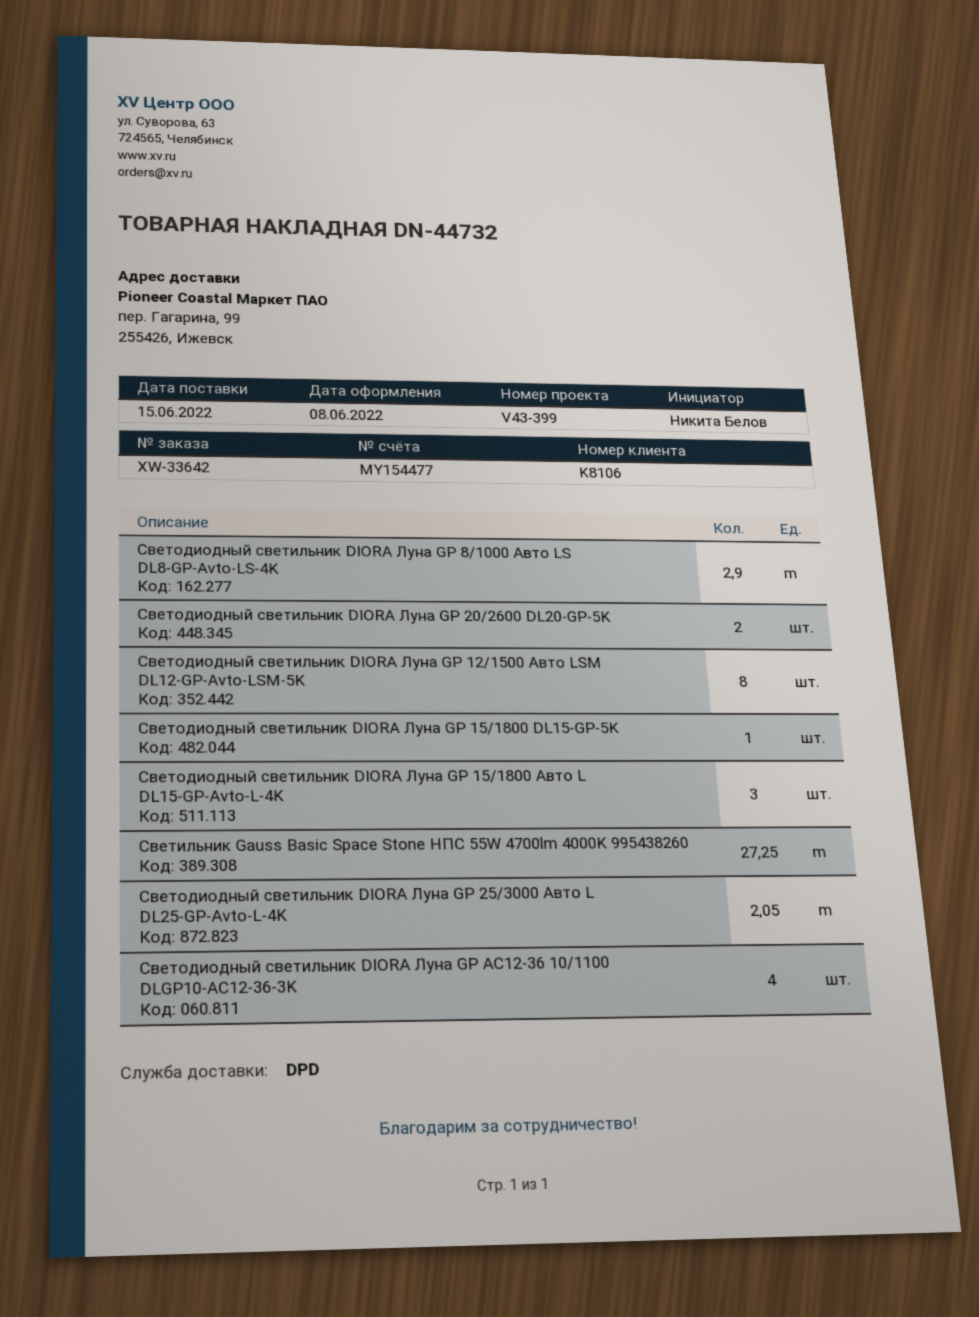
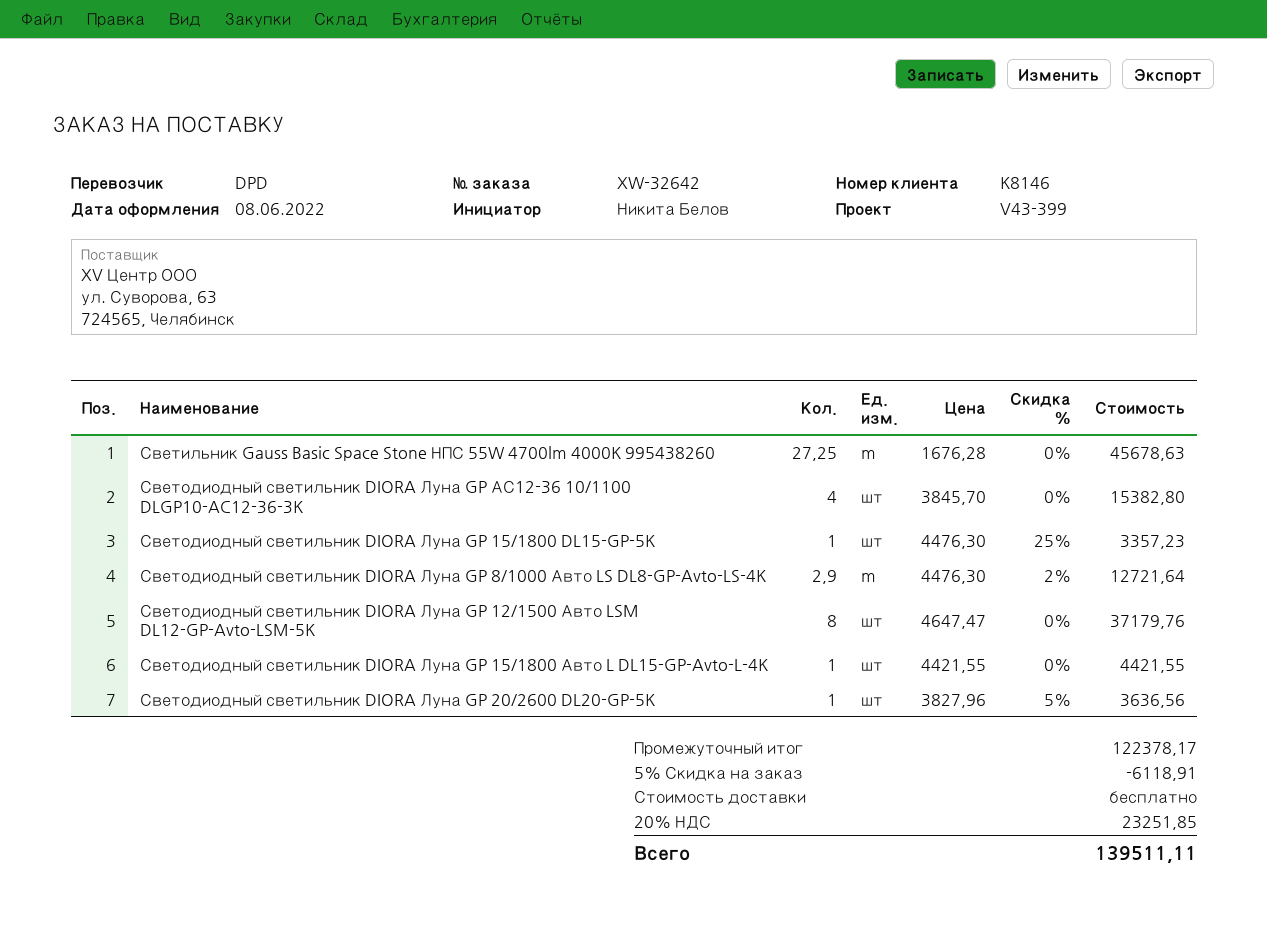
order number: XW-33642 -> XW-32642
customer number: K8106 -> K8146
Светодиодный светильник DIORA Луна GP 20/2600 DL20-GP-5K: 2 -> 1
Светодиодный светильник DIORA Луна GP 15/1800 Авто L DL15-GP-Avto-L-4K: 3 -> 1
Светодиодный светильник DIORA Луна GP 25/3000 Авто L DL25-GP-Avto-L-4K: 2.05 -> none

